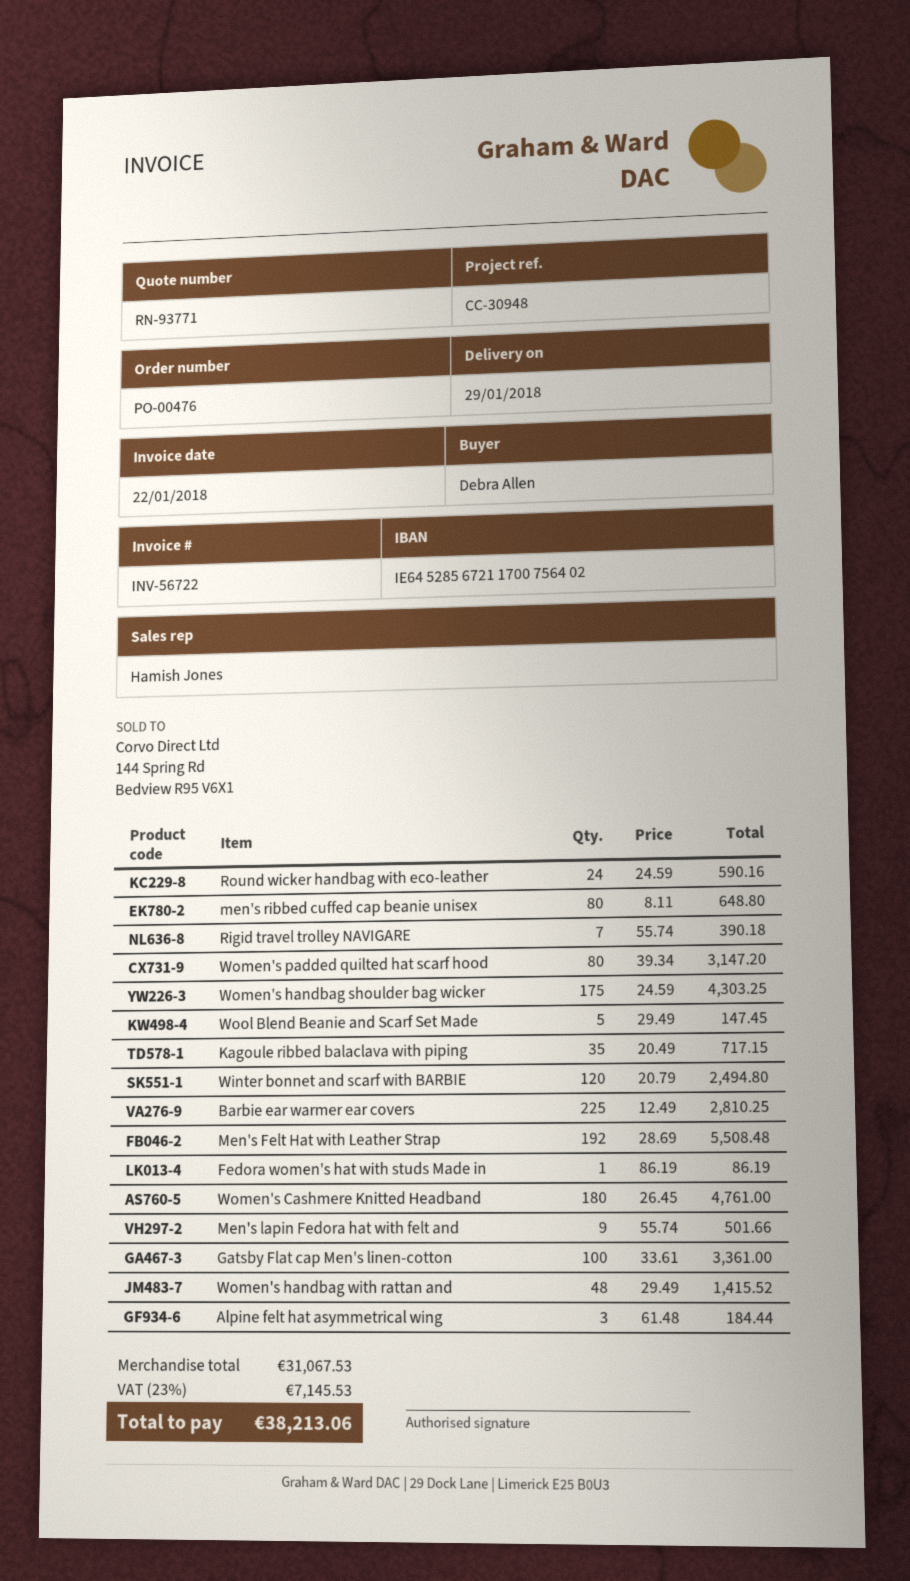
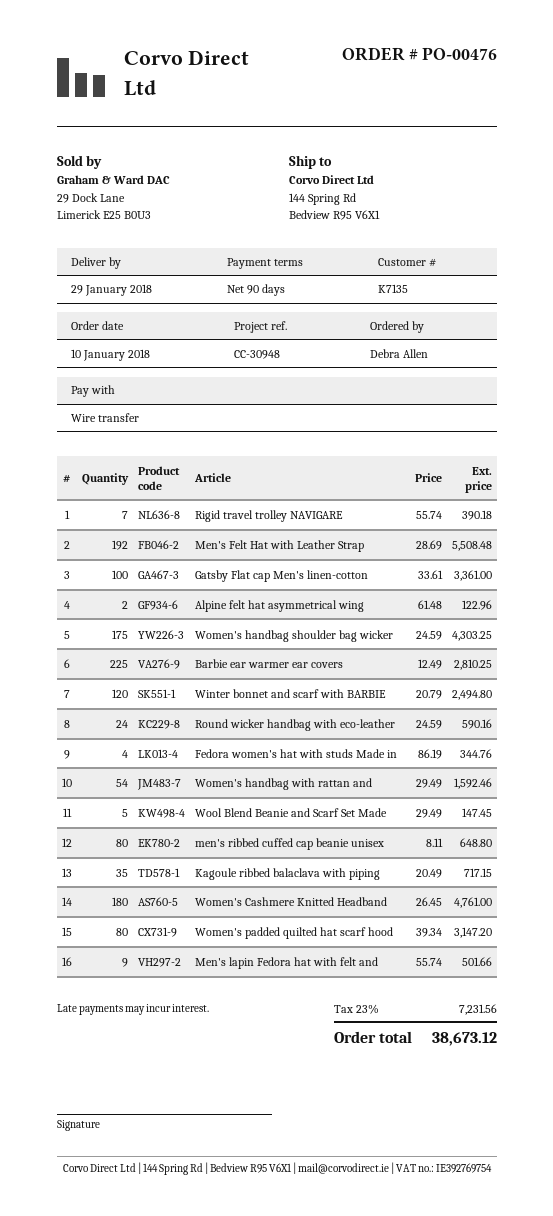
Fedora women's hat with studs Made in: 1 x 86.19 = 86.19 -> 4 x 86.19 = 344.76
Women's handbag with rattan and: 48 x 29.49 = 1415.52 -> 54 x 29.49 = 1592.46
Alpine felt hat asymmetrical wing: 3 x 61.48 = 184.44 -> 2 x 61.48 = 122.96
tax: 23% = 7145.53 -> 23% = 7231.56
total: 38213.06 -> 38673.12

